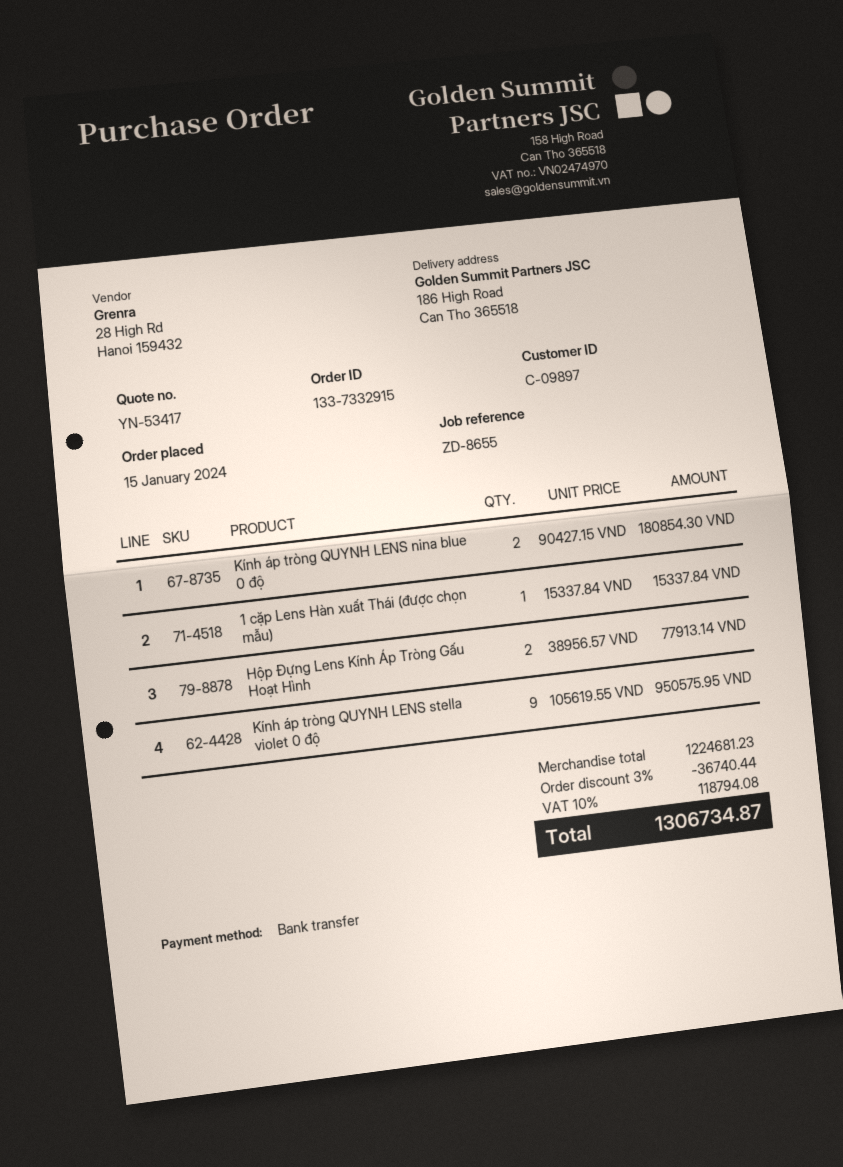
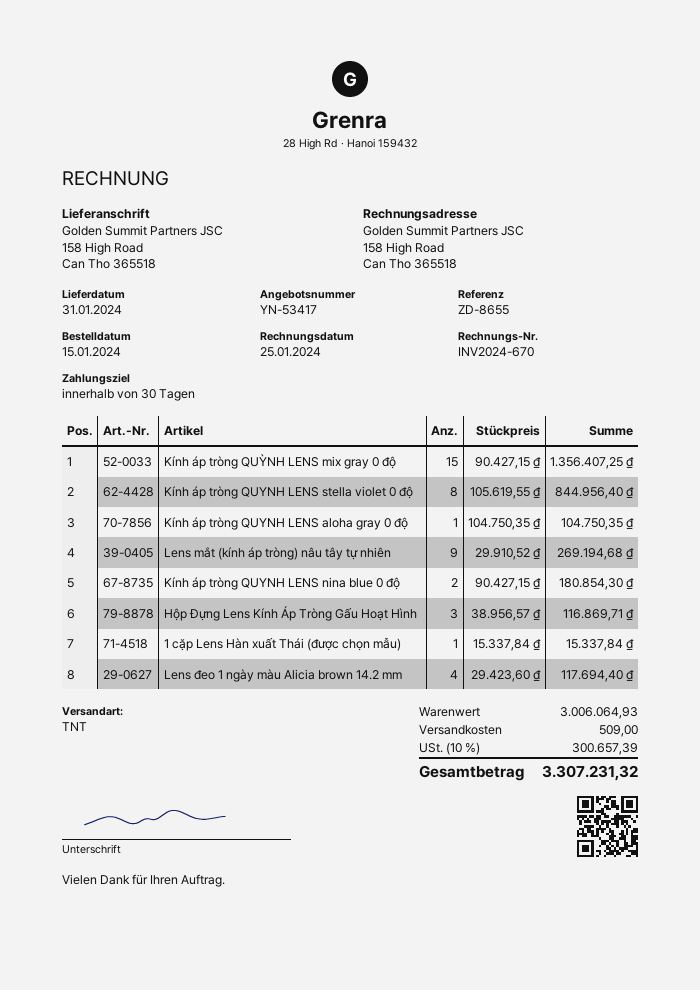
ship to: 186 High Road, Can Tho 365518 -> 158 High Road, Can Tho 365518
Hộp Đựng Lens Kính Áp Tròng Gấu Hoạt Hình: 2 x 38956.57 = 77913.14 -> 3 x 38956.57 = 116869.71
Kính áp tròng QUYNH LENS stella violet 0 độ: 9 x 105619.55 = 950575.95 -> 8 x 105619.55 = 844956.40
Kính áp tròng QUỲNH LENS mix gray 0 độ: none -> 15 x 90427.15 = 1356407.25
Kính áp tròng QUYNH LENS aloha gray 0 độ: none -> 1 x 104750.35 = 104750.35
Lens mắt (kính áp tròng) nâu tây tự nhiên: none -> 9 x 29910.52 = 269194.68
Lens đeo 1 ngày màu Alicia brown 14.2 mm: none -> 4 x 29423.60 = 117694.40
subtotal: 1224681.23 -> 3006064.93
discount: 3% = 36740.44 -> none
shipping: none -> 509.00
tax: 10% = 118794.08 -> 10% = 300657.39
total: 1306734.87 -> 3307231.32

